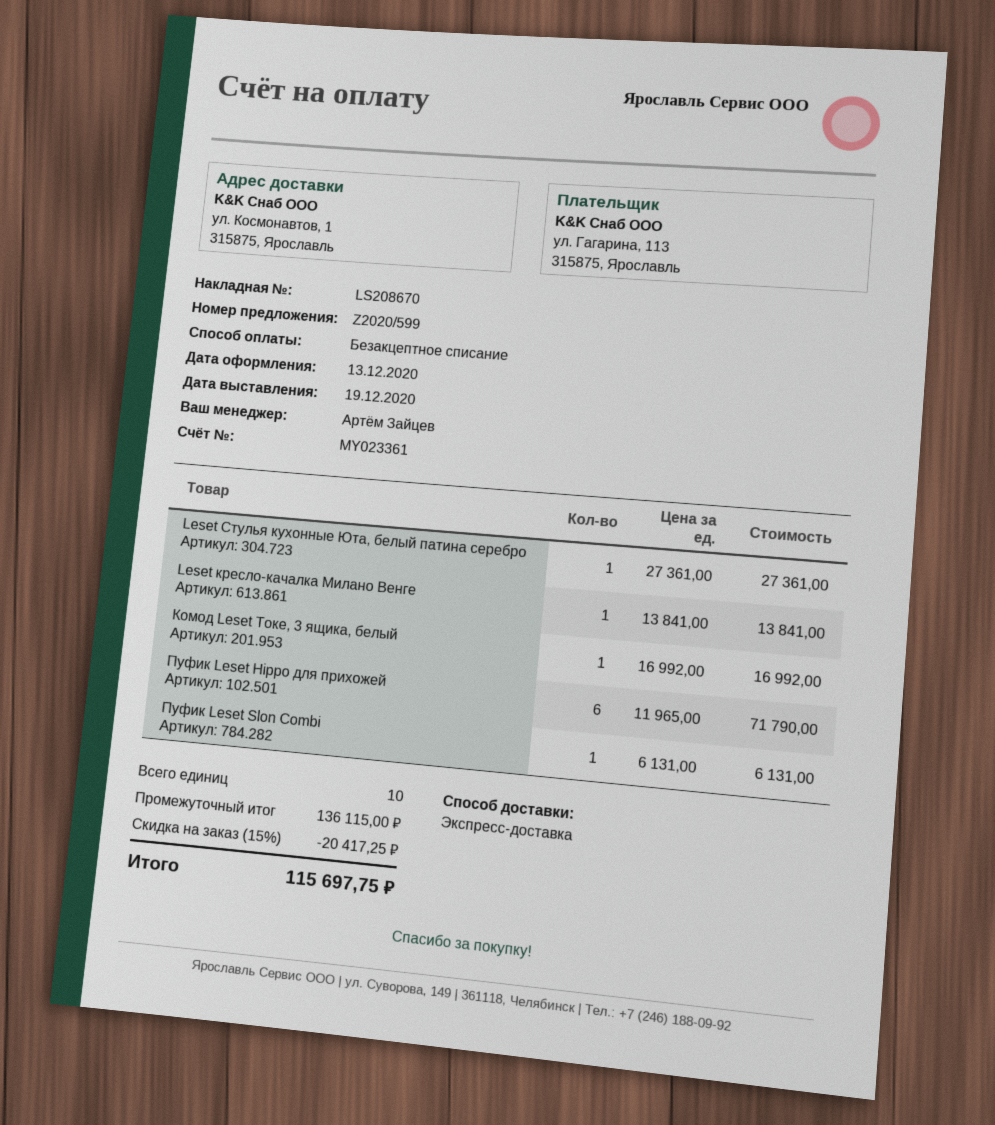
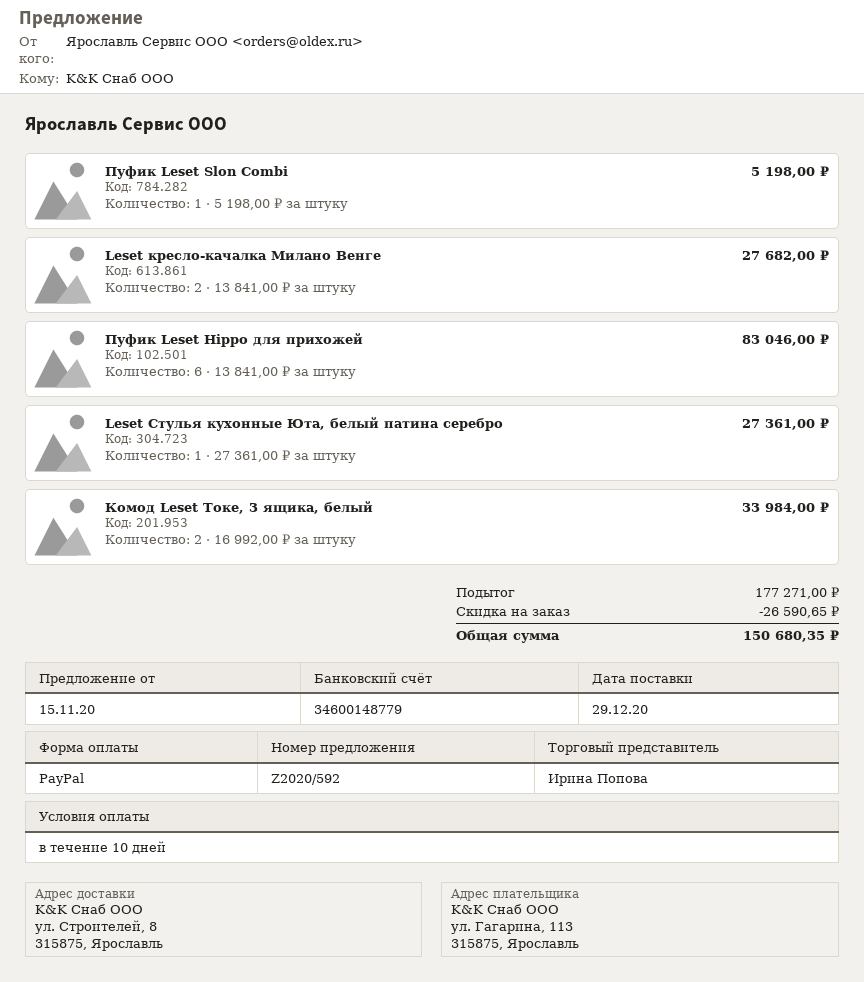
quote number: Z2020/599 -> Z2020/592
sales rep: Артём Зайцев -> Ирина Попова
payment method: direct debit -> PayPal
ship to: ул. Космонавтов, 1, 315875, Ярославль -> ул. Строителей, 8, 315875, Ярославль
Leset кресло-качалка Милано Венге: 1 x 13841.00 = 13841.00 -> 2 x 13841.00 = 27682.00
Комод Leset Токе, 3 ящика, белый: 1 x 16992.00 = 16992.00 -> 2 x 16992.00 = 33984.00
Пуфик Leset Hippo для прихожей: 6 x 11965.00 = 71790.00 -> 6 x 13841.00 = 83046.00
Пуфик Leset Slon Combi: 1 x 6131.00 = 6131.00 -> 1 x 5198.00 = 5198.00
subtotal: 136115.00 -> 177271.00
discount: 20417.25 -> 26590.65
total: 115697.75 -> 150680.35

